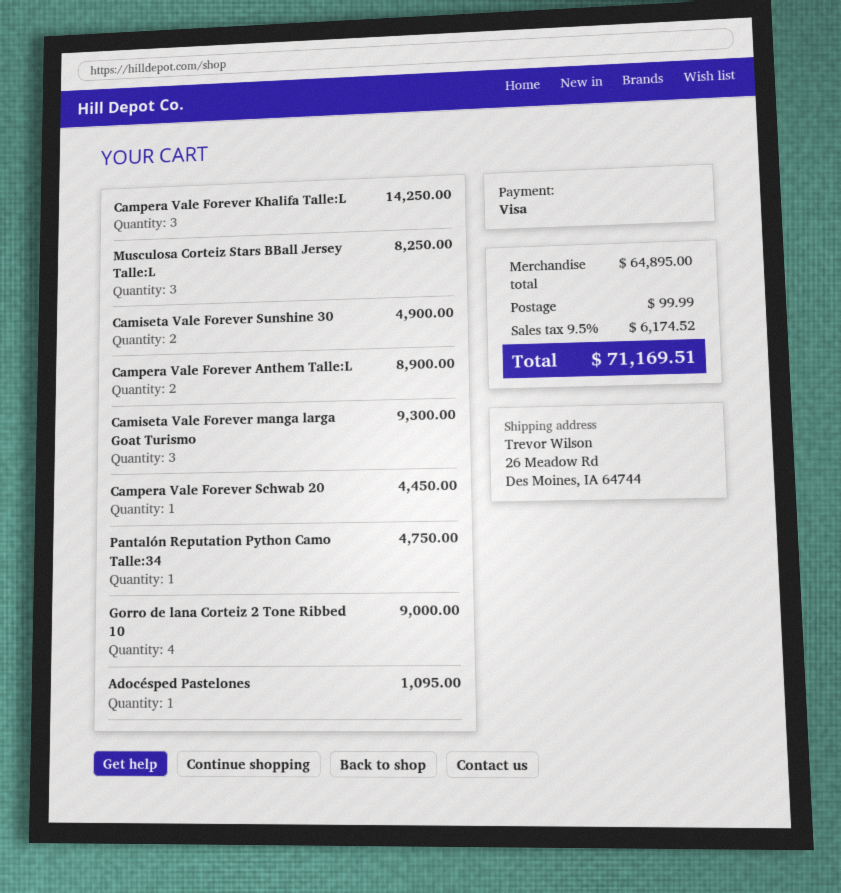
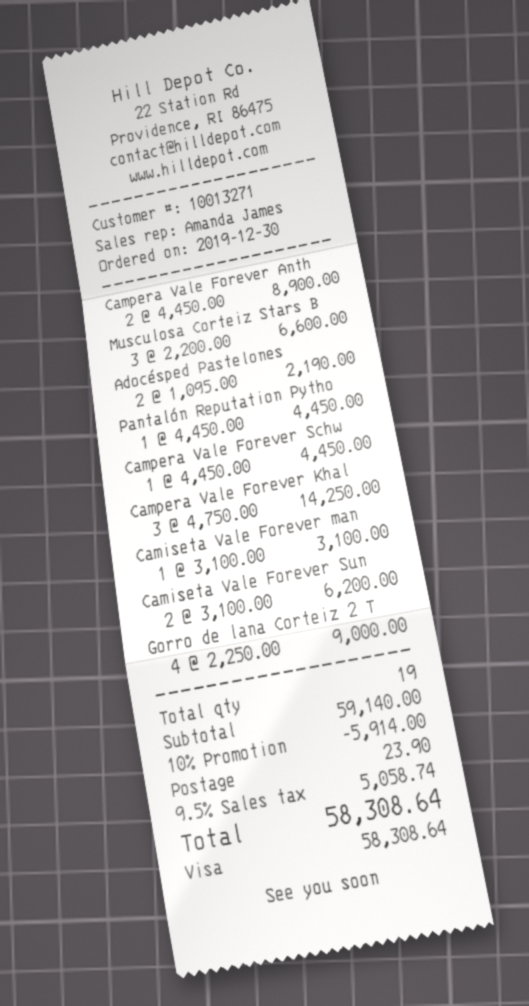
Musculosa Corteiz Stars BBall Jersey Talle:L: 3 for 8250.00 -> 3 for 6600.00
Camiseta Vale Forever Sunshine 30: 2 for 4900.00 -> 2 for 6200.00
Camiseta Vale Forever manga larga Goat Turismo: 3 for 9300.00 -> 1 for 3100.00
Pantalón Reputation Python Camo Talle:34: 1 for 4750.00 -> 1 for 4450.00
Adocésped Pastelones: 1 for 1095.00 -> 2 for 2190.00
subtotal: 64895.00 -> 59140.00
discount: none -> 10% = 5914.00
shipping: 99.99 -> 23.90
tax: 9.5% = 6174.52 -> 9.5% = 5058.74
total: 71169.51 -> 58308.64

